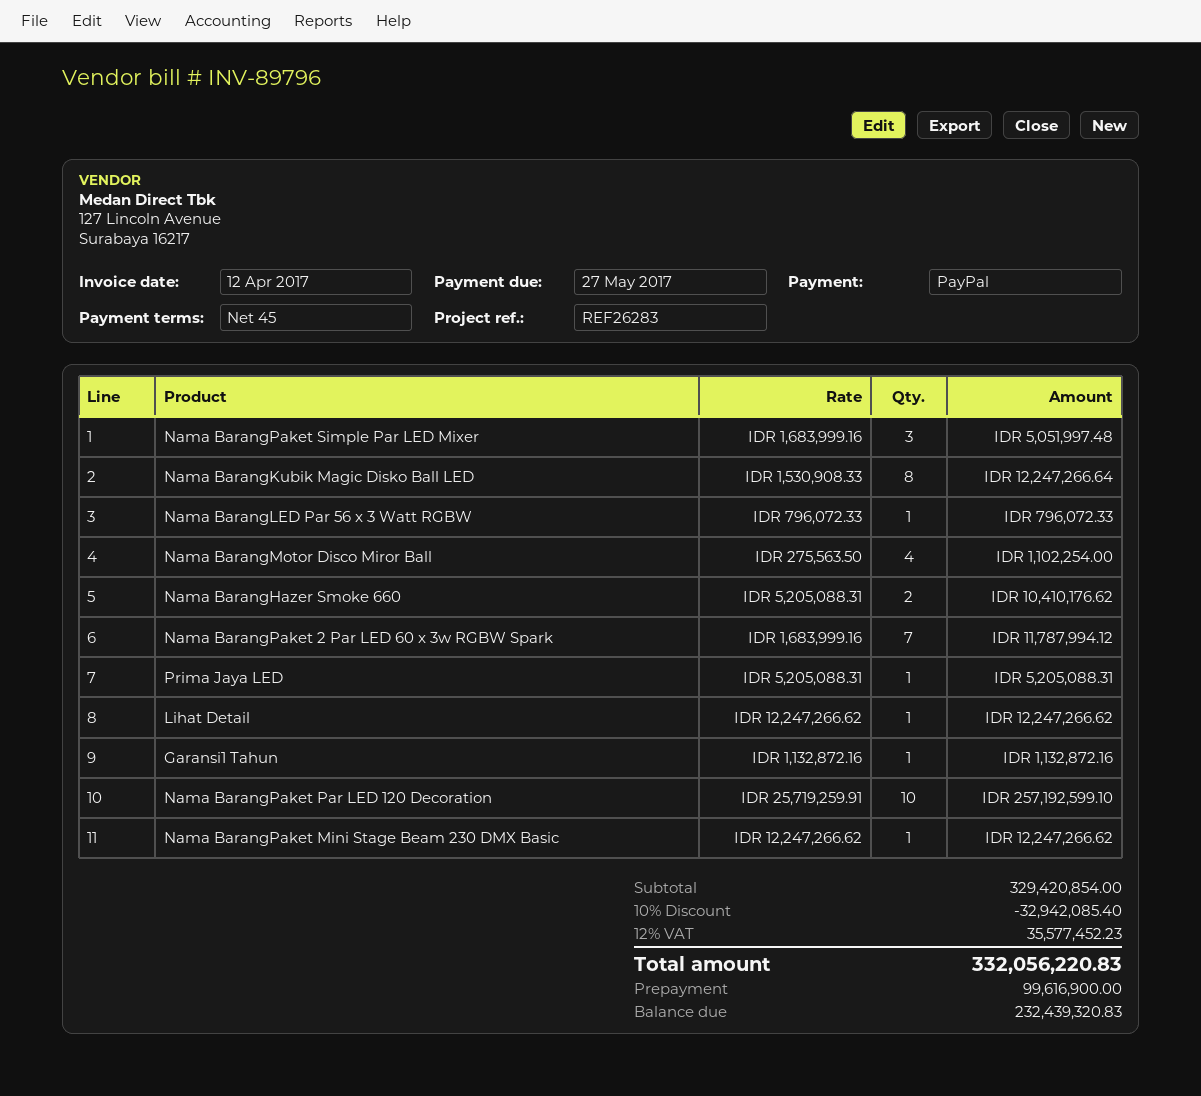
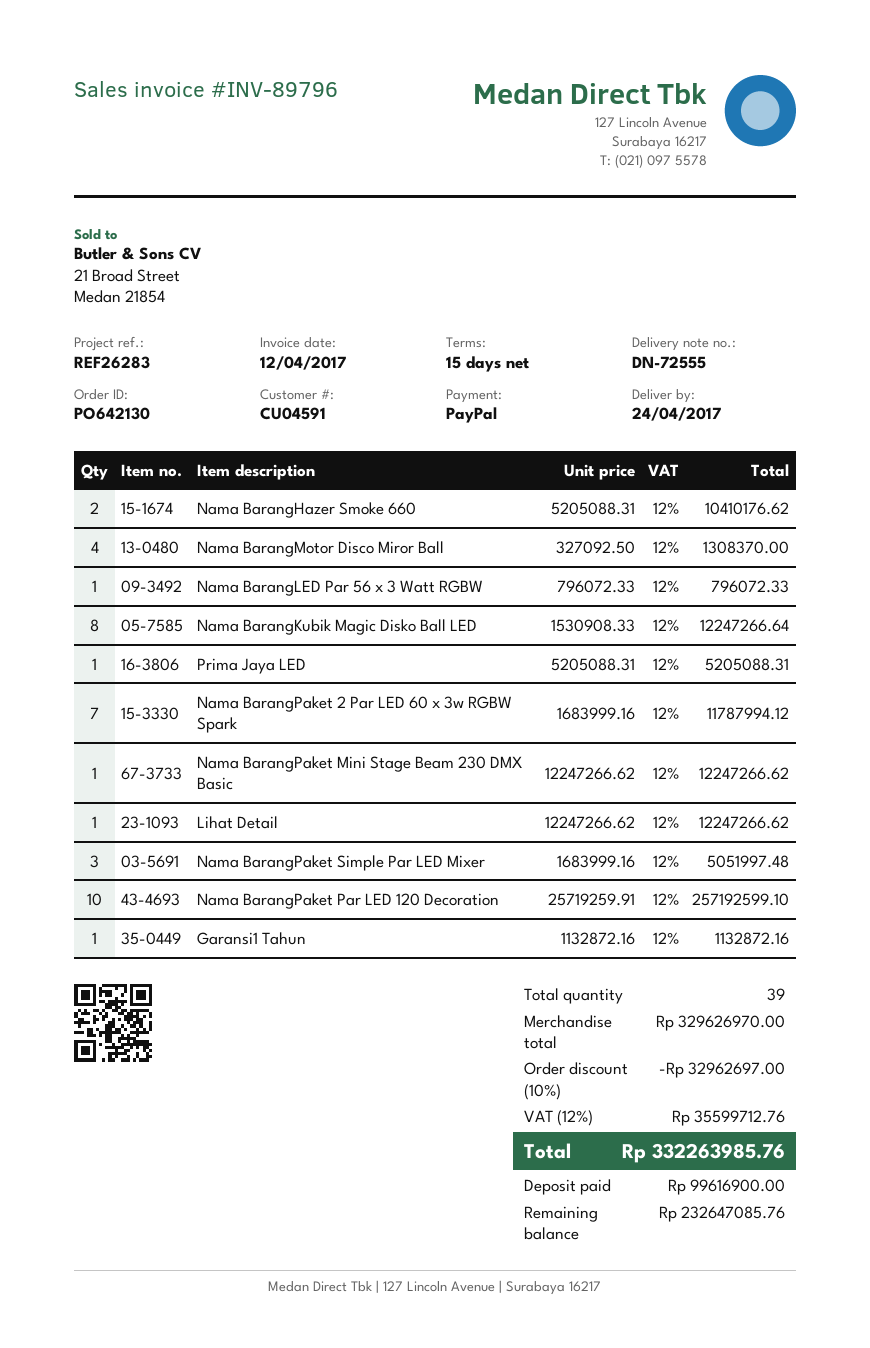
payment terms: 45 days -> 15 days
Nama BarangMotor Disco Miror Ball: 4 x 275563.50 = 1102254.00 -> 4 x 327092.50 = 1308370.00
subtotal: 329420854.00 -> 329626970.00
discount: 10% = 32942085.40 -> 10% = 32962697.00
tax: 12% = 35577452.23 -> 12% = 35599712.76
total: 332056220.83 -> 332263985.76
balance: 232439320.83 -> 232647085.76

